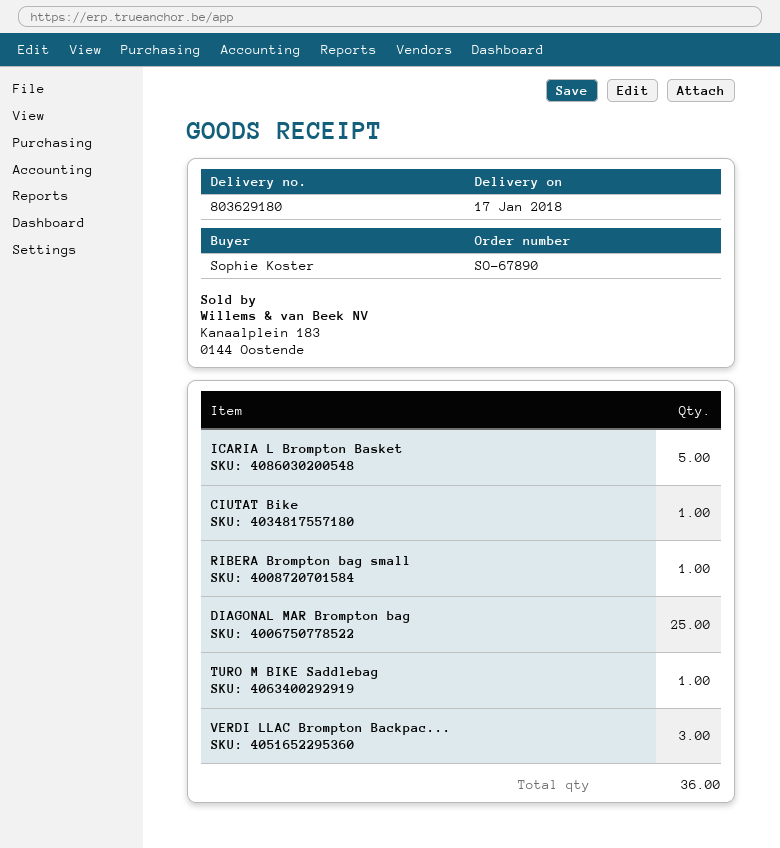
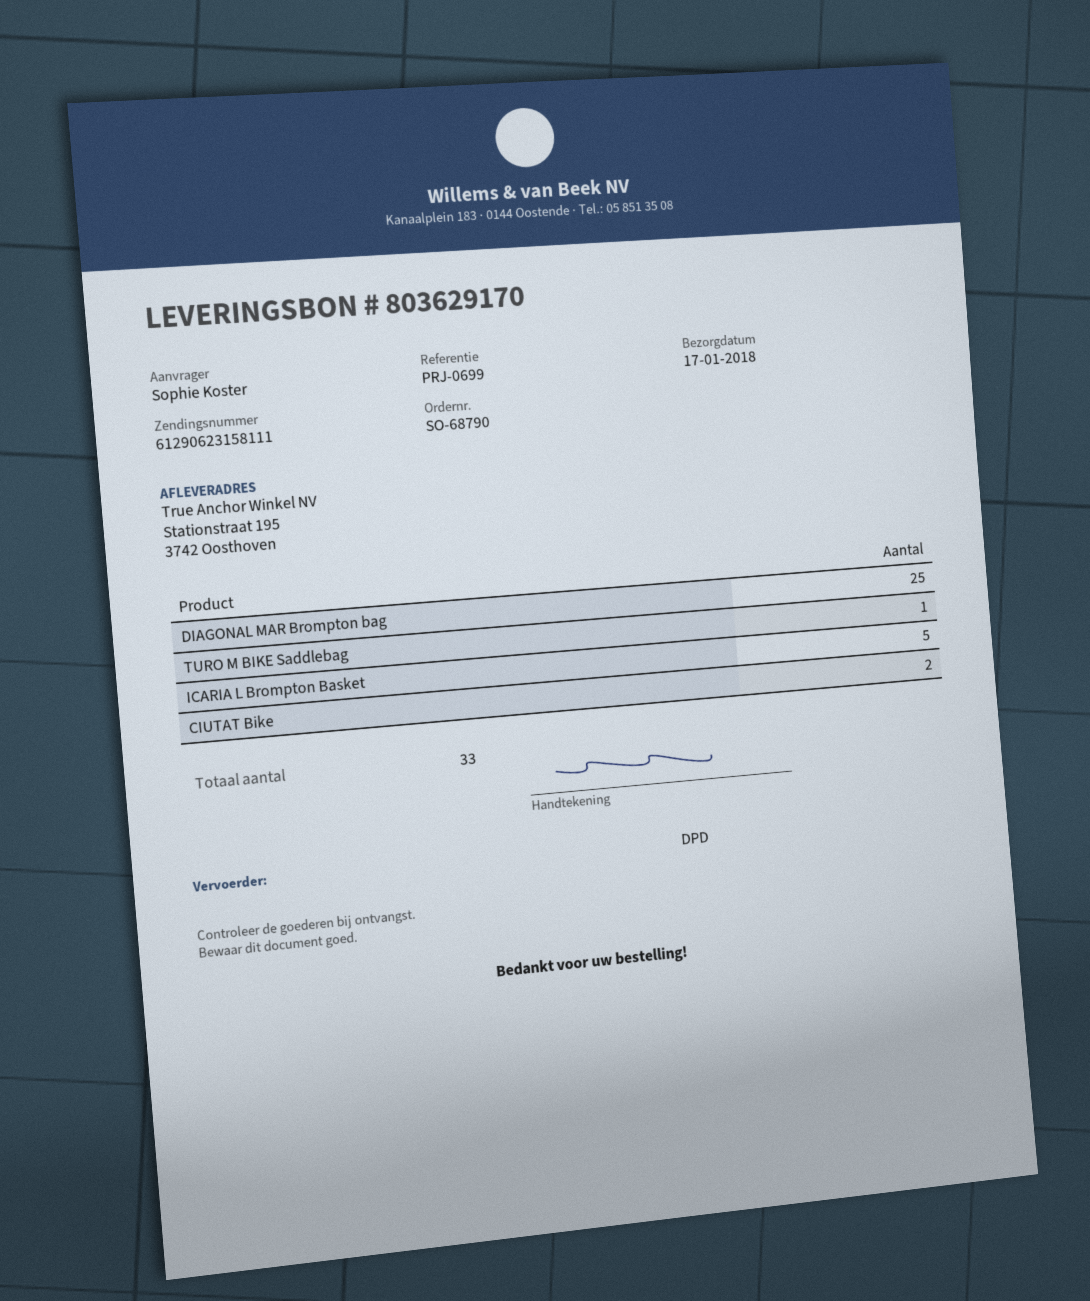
order number: SO-67890 -> SO-68790
delivery note number: 803629180 -> 803629170
CIUTAT Bike: 1 -> 2
RIBERA Brompton bag small: 1 -> none
VERDI LLAC Brompton Backpac...: 3 -> none
total quantity: 36 -> 33

